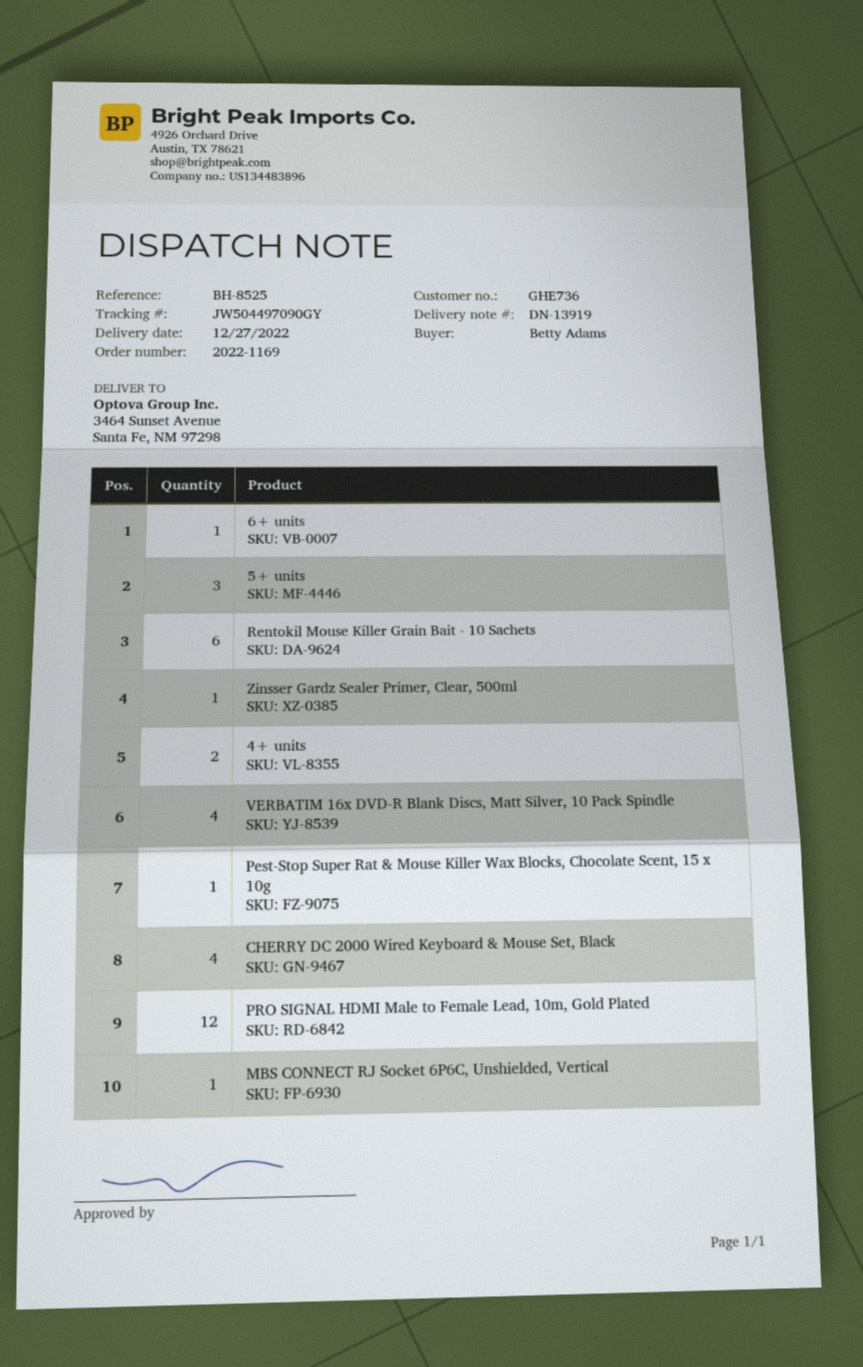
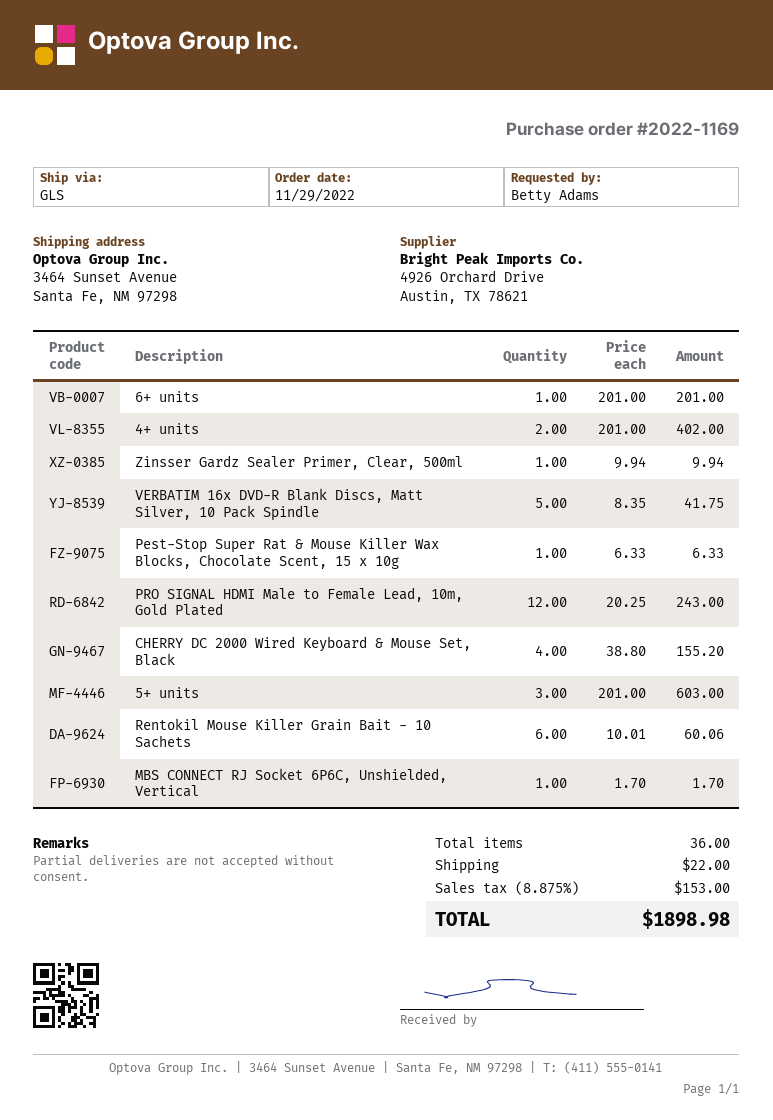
VERBATIM 16x DVD-R Blank Discs, Matt Silver, 10 Pack Spindle: 4 -> 5

